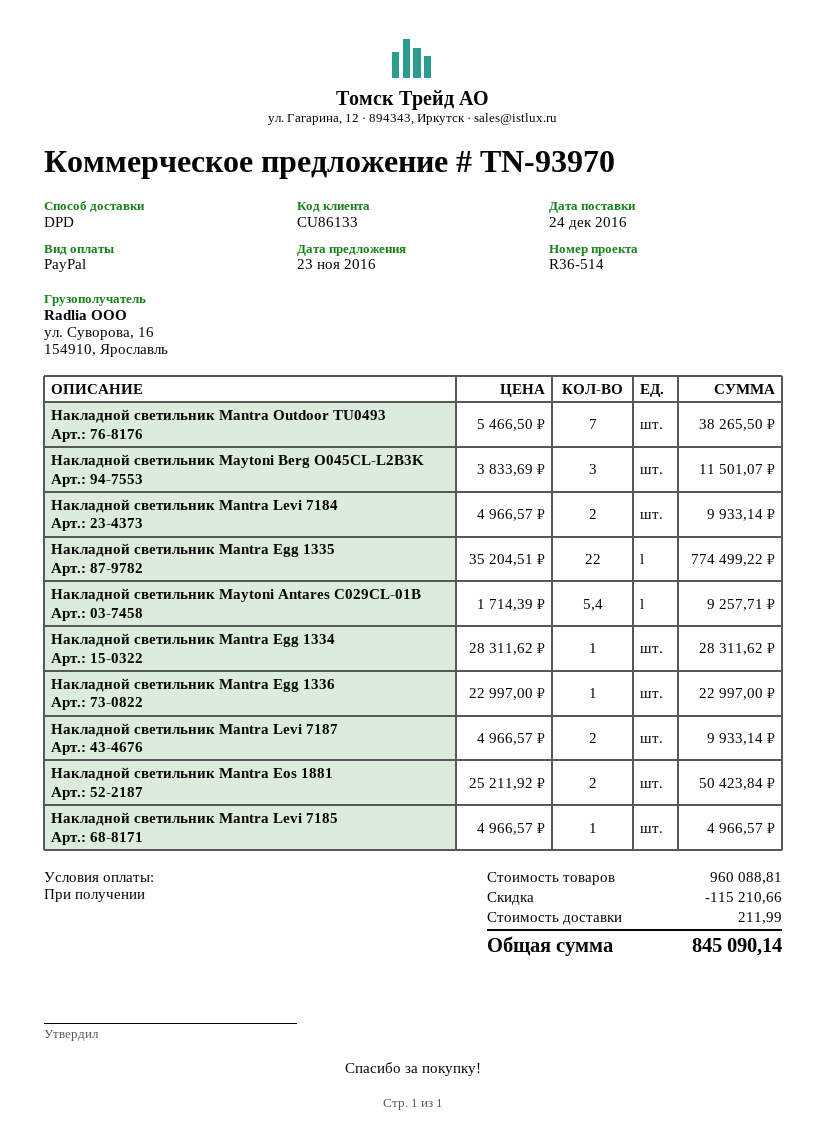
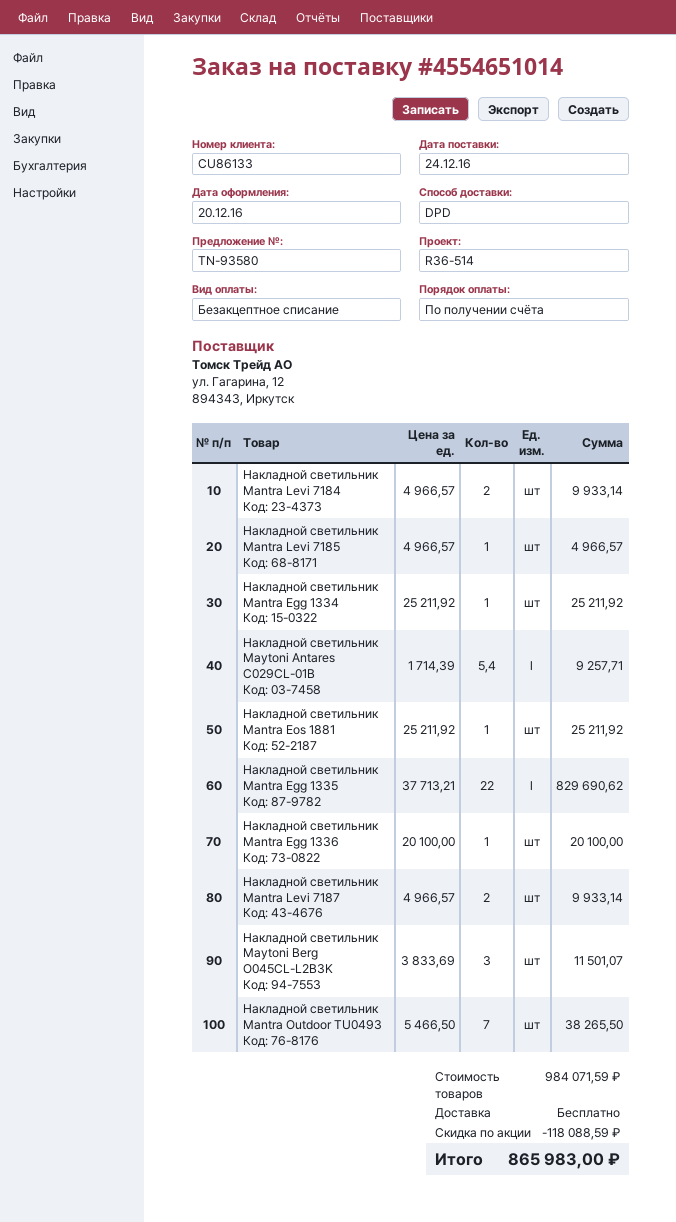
quote number: TN-93970 -> TN-93580
payment method: PayPal -> direct debit
Накладной светильник Mantra Egg 1335: 22 x 35204.51 = 774499.22 -> 22 x 37713.21 = 829690.62
Накладной светильник Mantra Egg 1334: 1 x 28311.62 = 28311.62 -> 1 x 25211.92 = 25211.92
Накладной светильник Mantra Egg 1336: 1 x 22997.00 = 22997.00 -> 1 x 20100.00 = 20100.00
Накладной светильник Mantra Eos 1881: 2 x 25211.92 = 50423.84 -> 1 x 25211.92 = 25211.92
subtotal: 960088.81 -> 984071.59
discount: 115210.66 -> 118088.59
shipping: 211.99 -> 0.00
total: 845090.14 -> 865983.00

